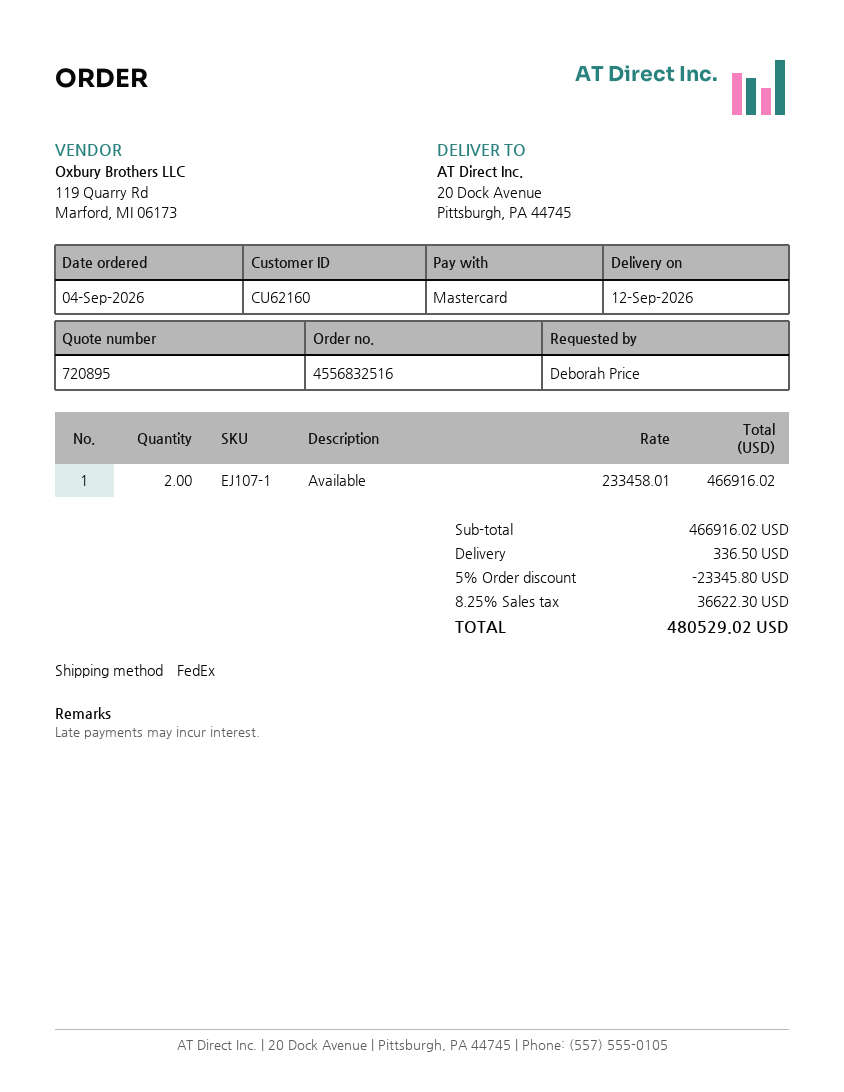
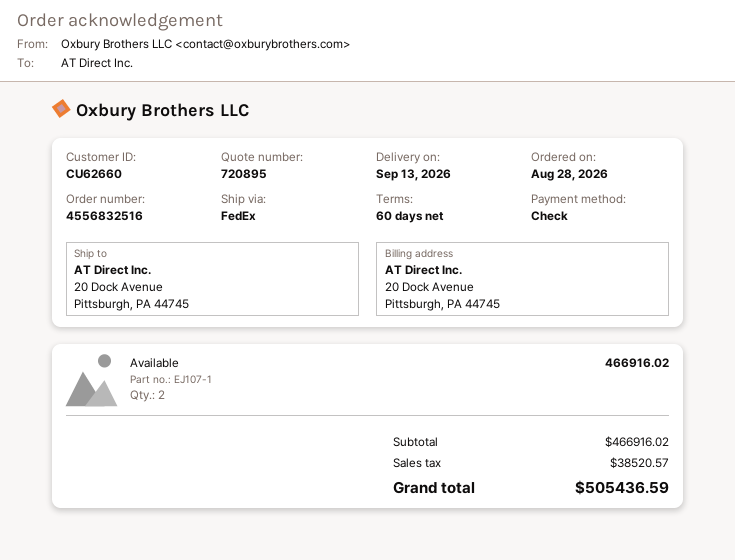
order date: 2026-09-04 -> 2026-08-28
delivery date: 2026-09-12 -> 2026-09-13
customer number: CU62160 -> CU62660
payment method: Mastercard -> cheque
discount: 5% = 23345.80 -> none
shipping: 336.50 -> none
tax: 36622.30 -> 38520.57
total: 480529.02 -> 505436.59

